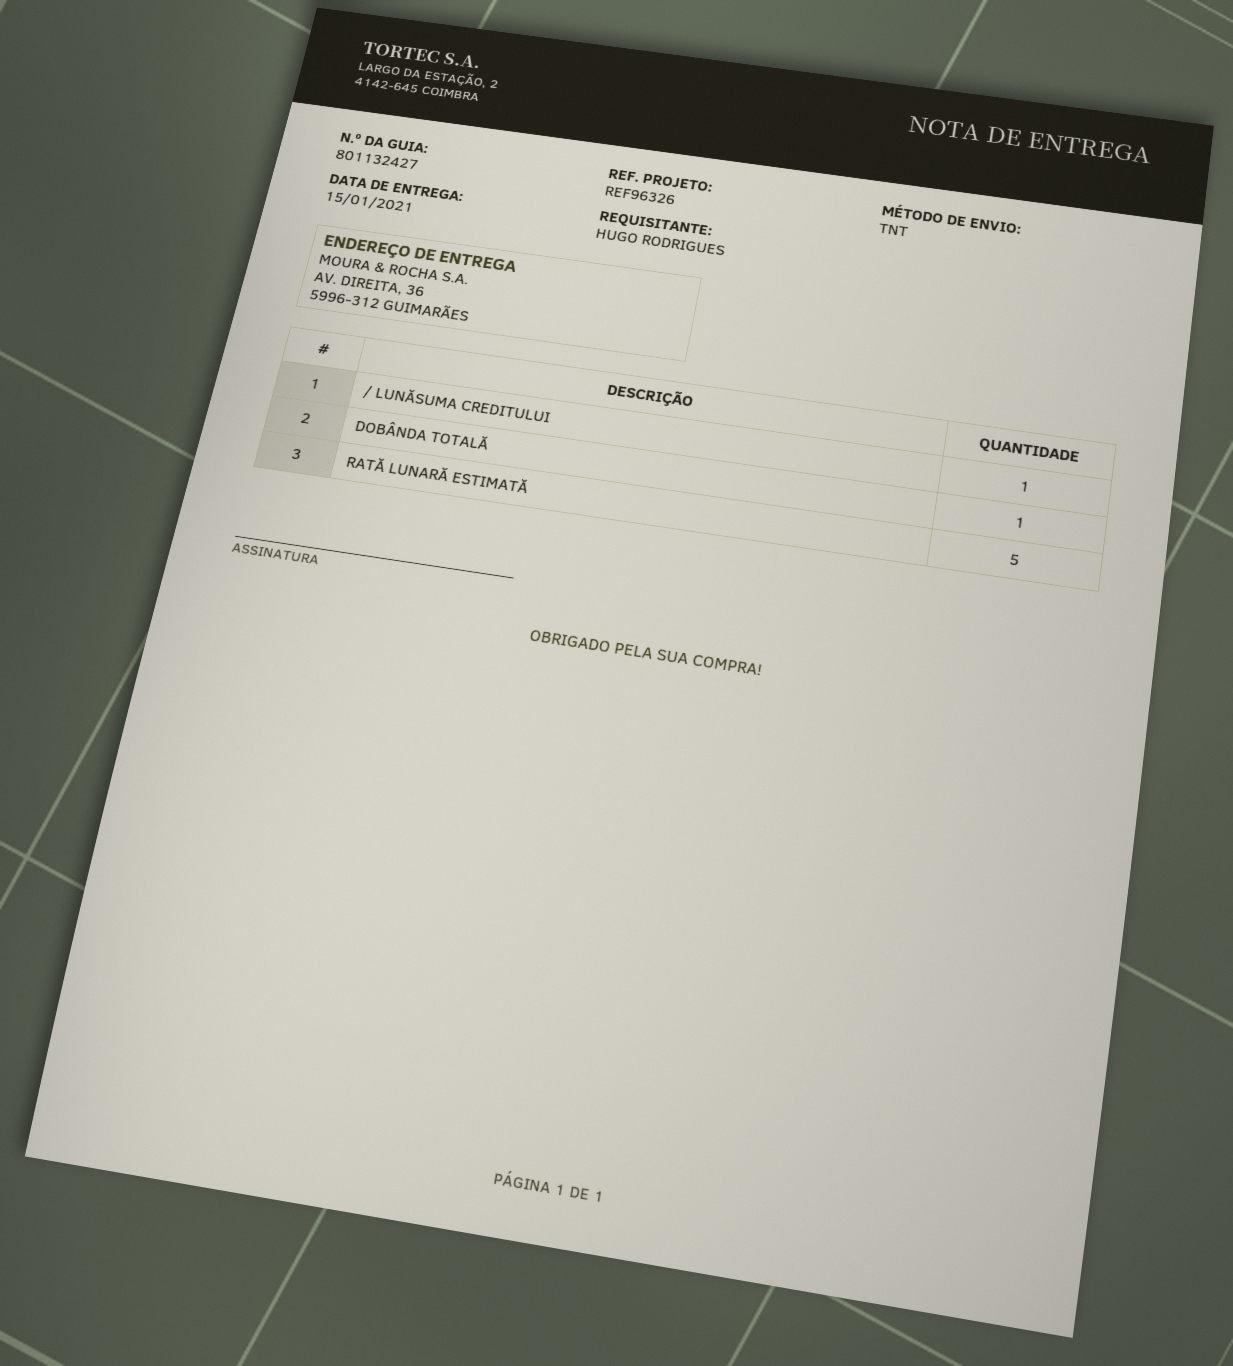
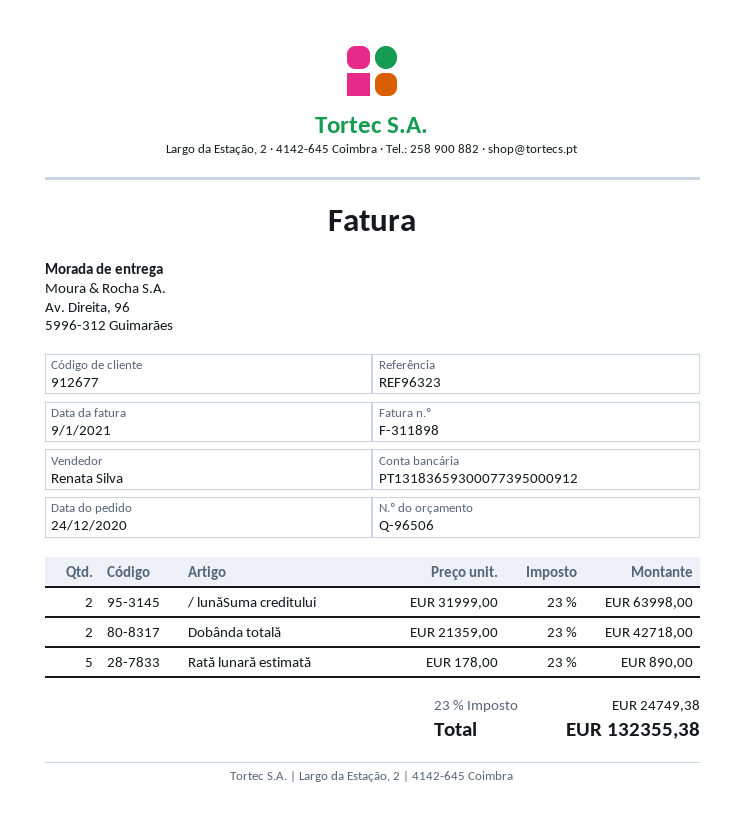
reference: REF96326 -> REF96323
ship to: AV. DIREITA, 36, 5996-312 GUIMARÃES -> Av. Direita, 96, 5996-312 Guimarães
/ LUNĂSUMA CREDITULUI: 1 -> 2
DOBÂNDA TOTALĂ: 1 -> 2

